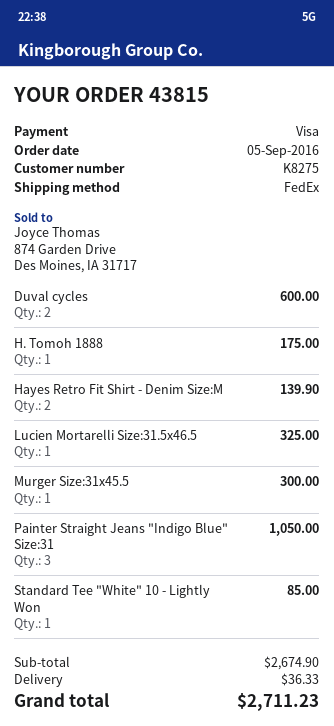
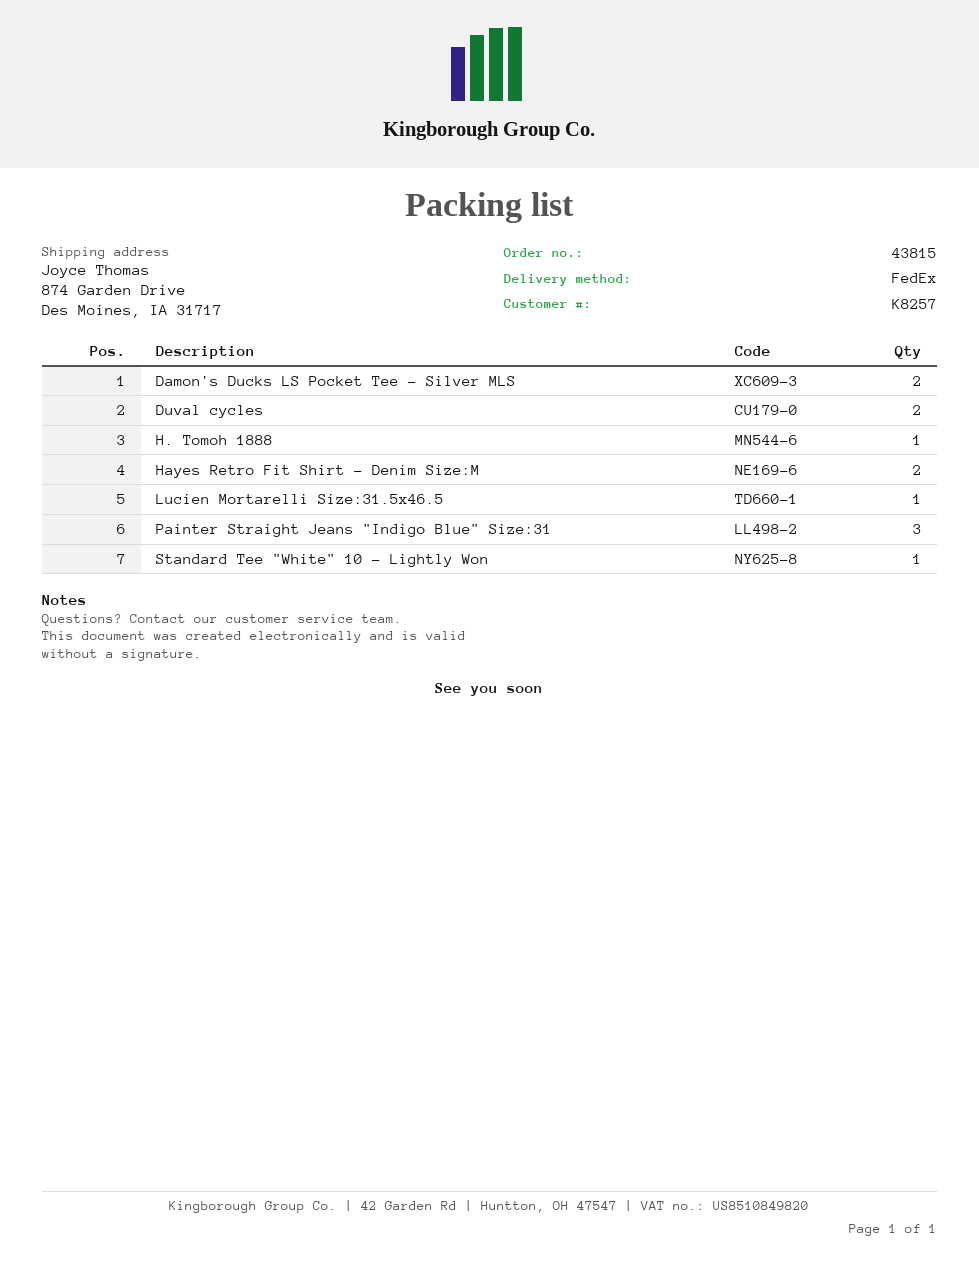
customer number: K8275 -> K8257
Murger Size:31x45.5: 1 -> none
Damon's Ducks LS Pocket Tee - Silver MLS: none -> 2

